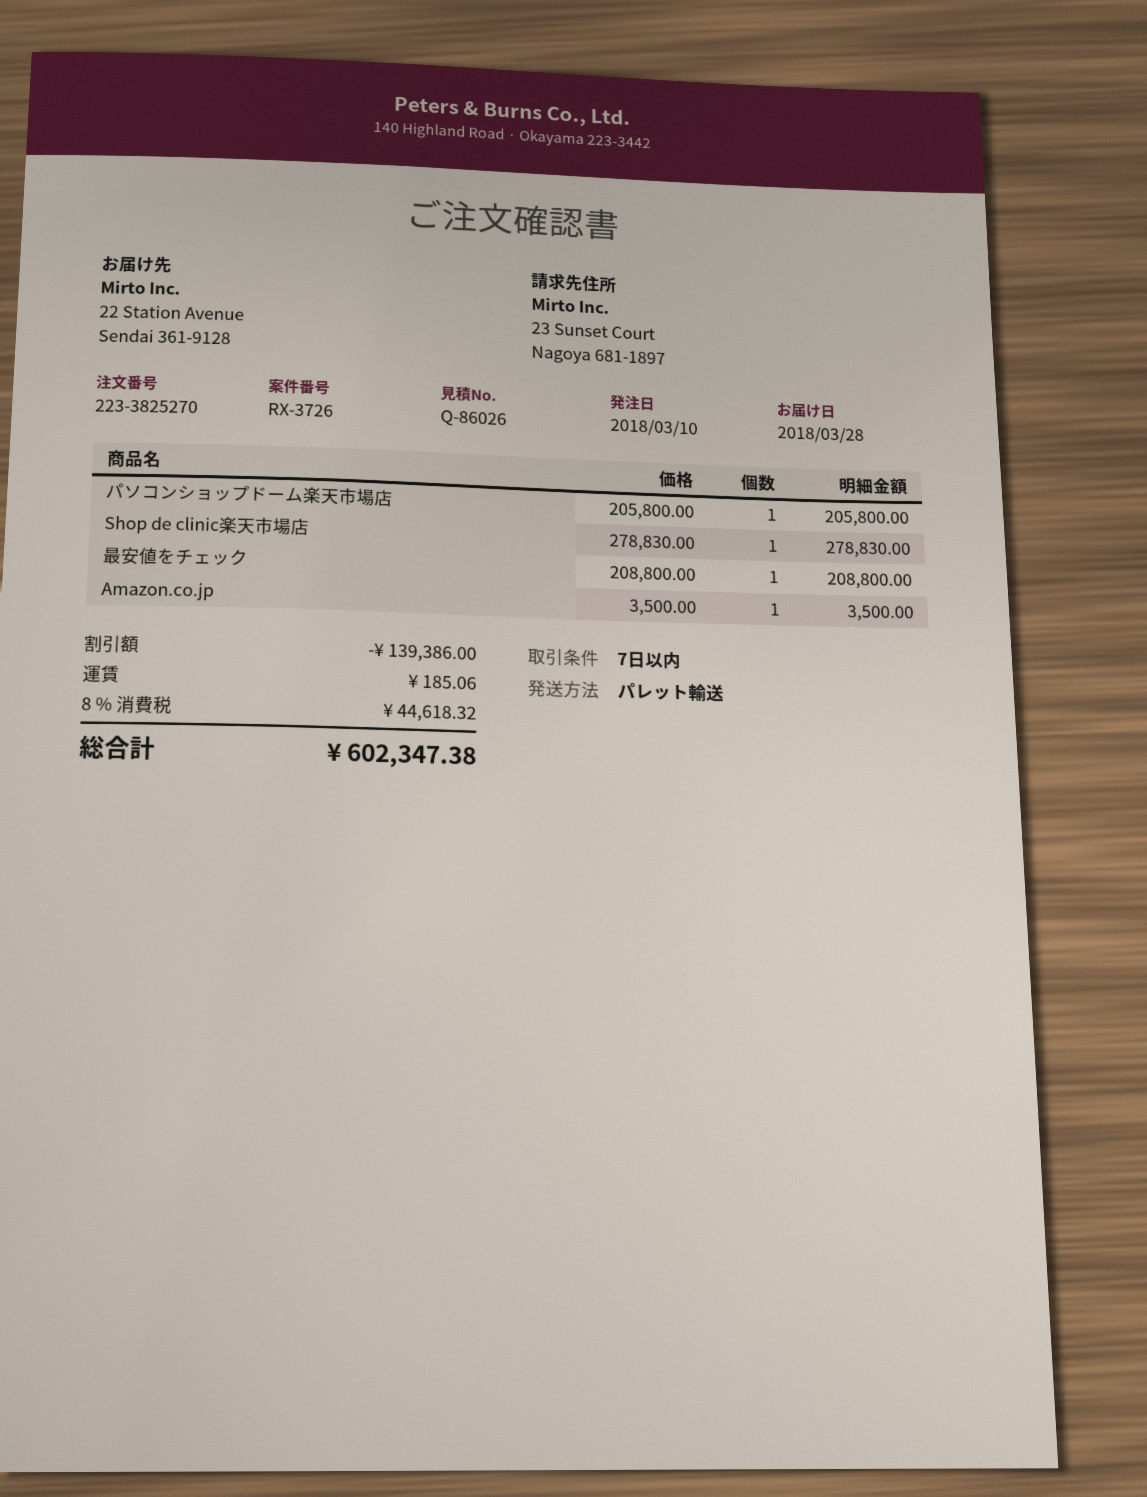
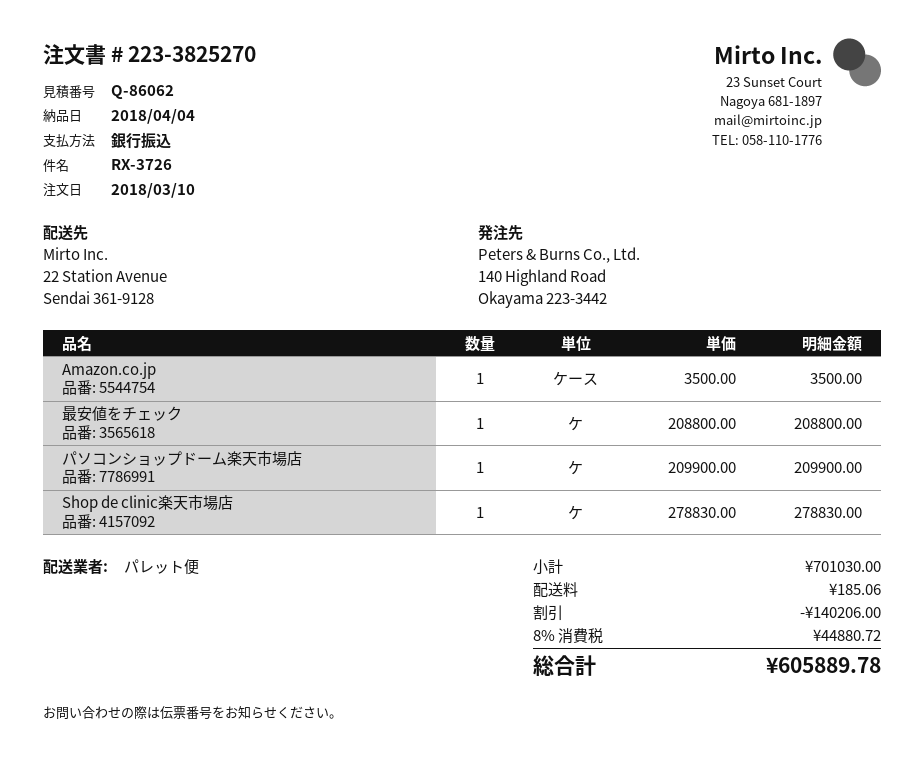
quote number: Q-86026 -> Q-86062
delivery date: 2018-03-28 -> 2018-04-04
パソコンショップドーム楽天市場店: 1 x 205800.00 = 205800.00 -> 1 x 209900.00 = 209900.00
discount: 139386.00 -> 140206.00
tax: 8% = 44618.32 -> 8% = 44880.72
total: 602347.38 -> 605889.78

